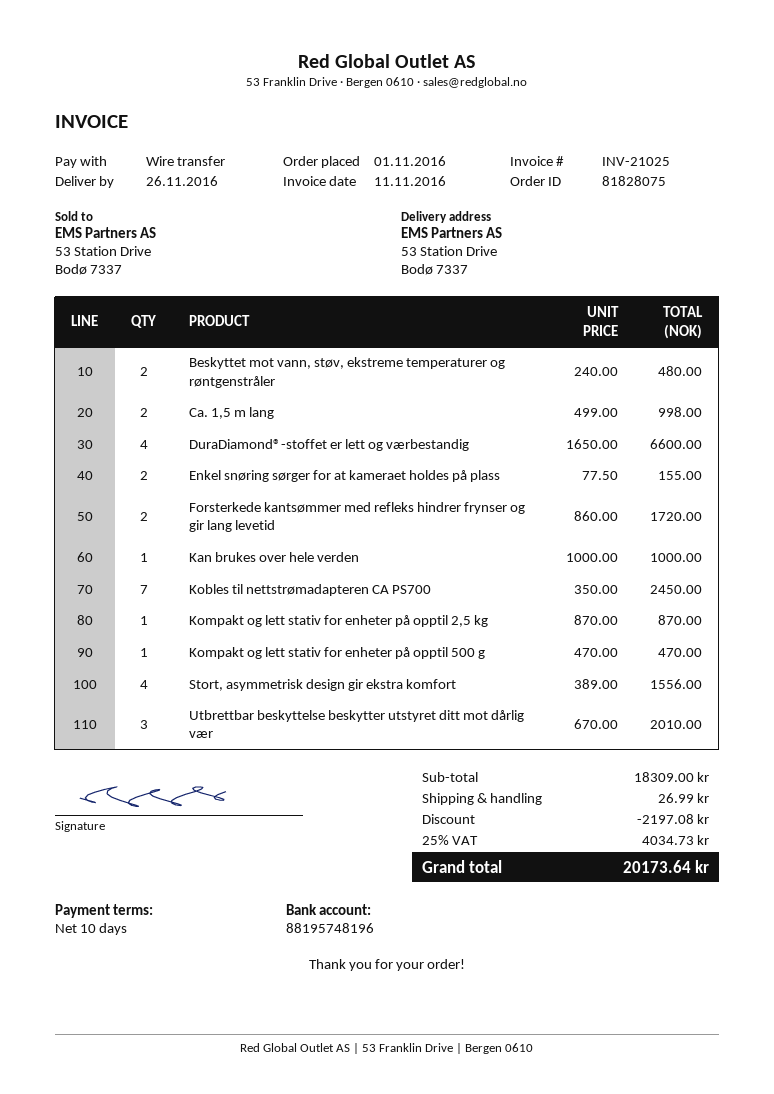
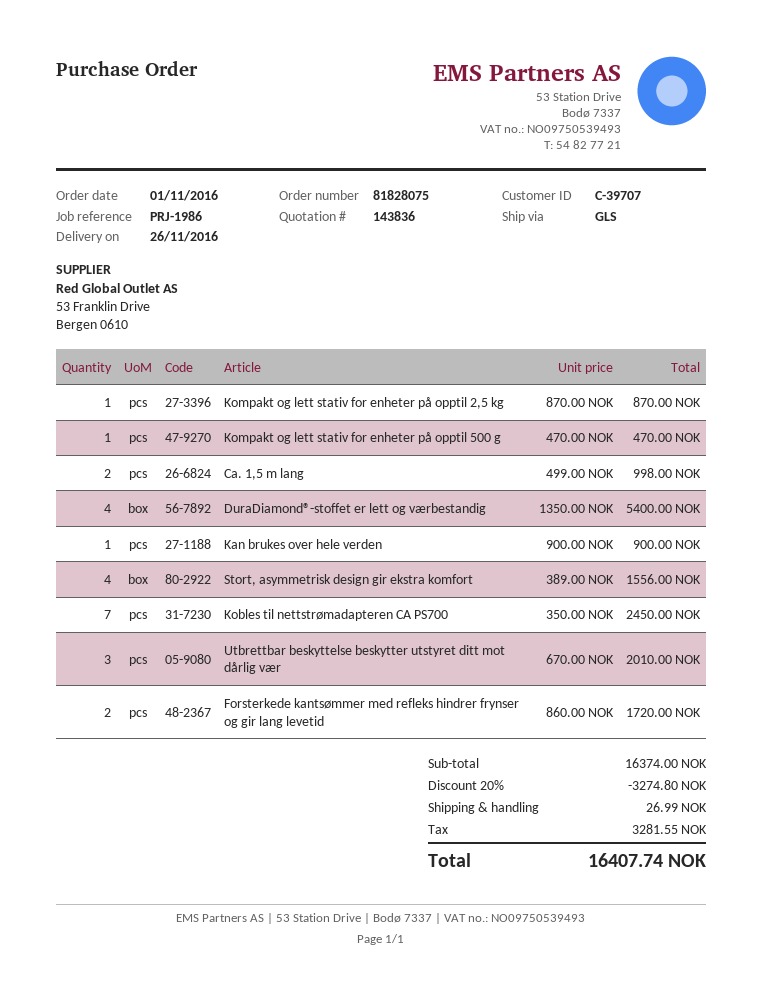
Beskyttet mot vann, støv, ekstreme temperaturer og røntgenstråler: 2 x 240.00 = 480.00 -> none
DuraDiamond®-stoffet er lett og værbestandig: 4 x 1650.00 = 6600.00 -> 4 x 1350.00 = 5400.00
Enkel snøring sørger for at kameraet holdes på plass: 2 x 77.50 = 155.00 -> none
Kan brukes over hele verden: 1 x 1000.00 = 1000.00 -> 1 x 900.00 = 900.00
subtotal: 18309.00 -> 16374.00
discount: 2197.08 -> 3274.80
tax: 4034.73 -> 3281.55
total: 20173.64 -> 16407.74

